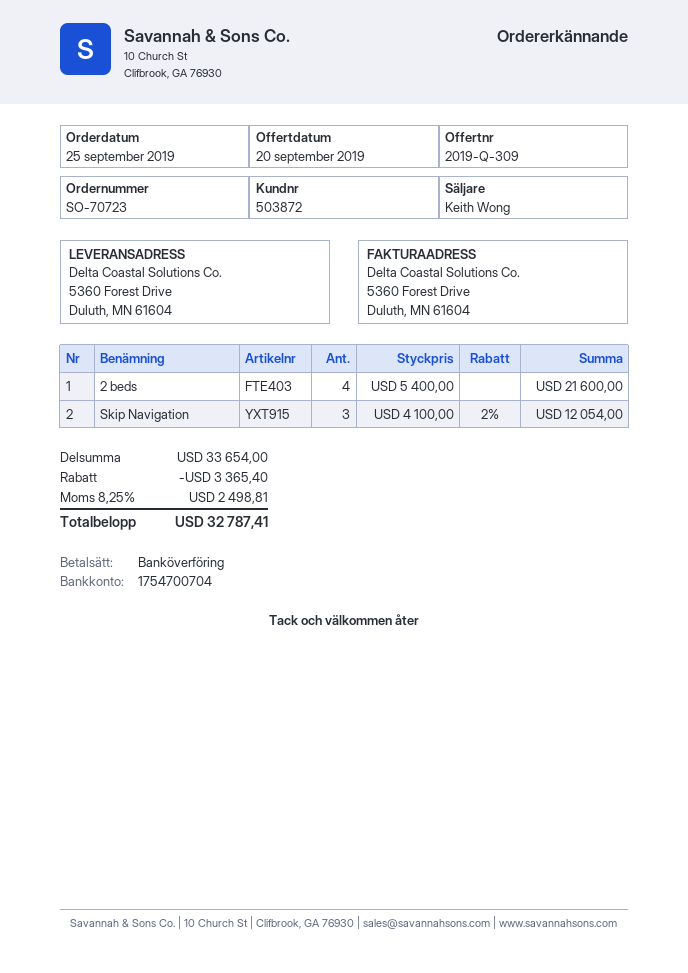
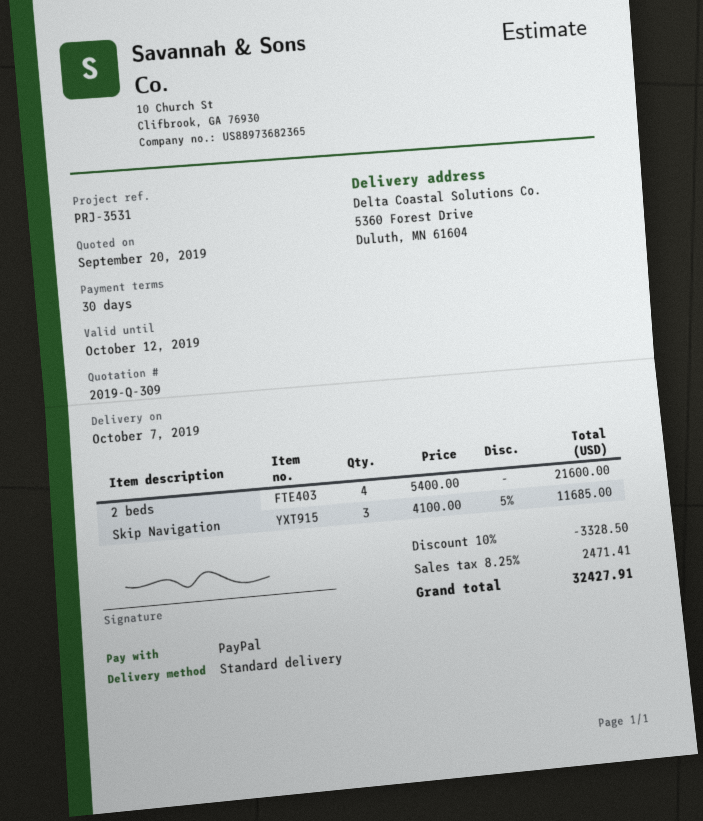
payment method: bank transfer -> PayPal
Skip Navigation: 3 x 4100.00 - 2% = 12054.00 -> 3 x 4100.00 - 5% = 11685.00
discount: 3365.40 -> 3328.50
tax: 8.25% = 2498.81 -> 8.25% = 2471.41
total: 32787.41 -> 32427.91

